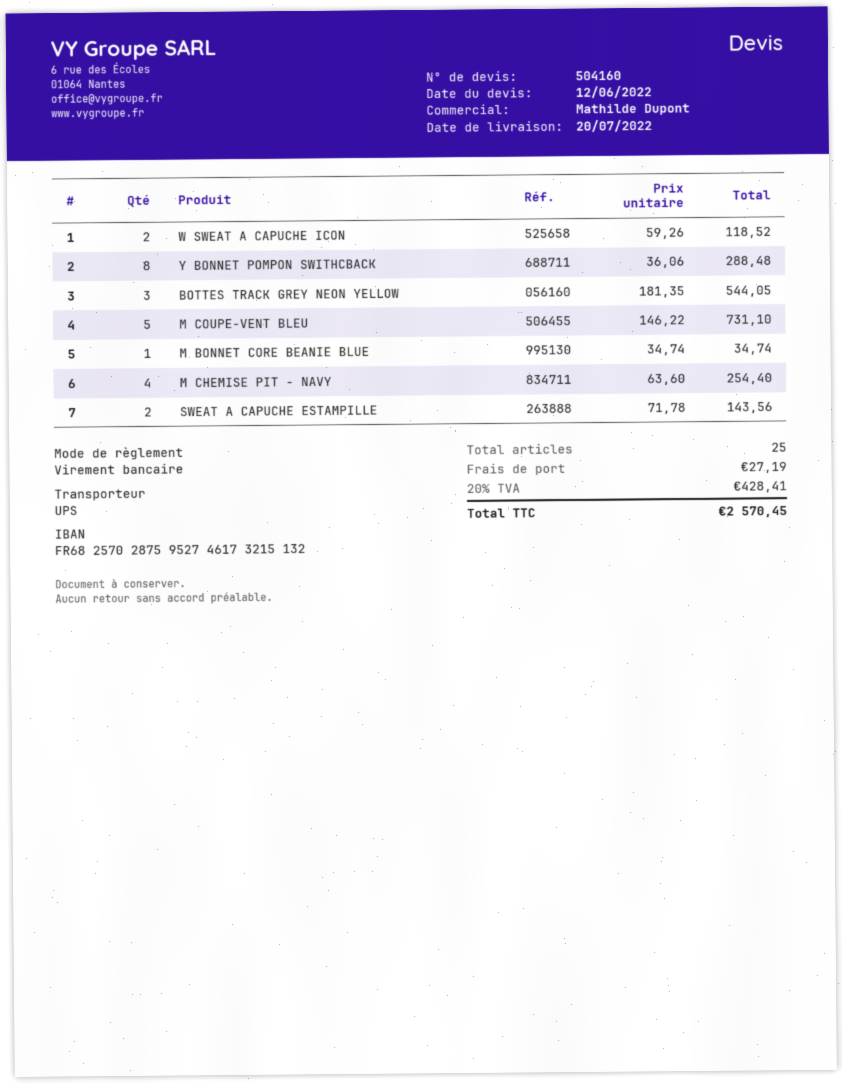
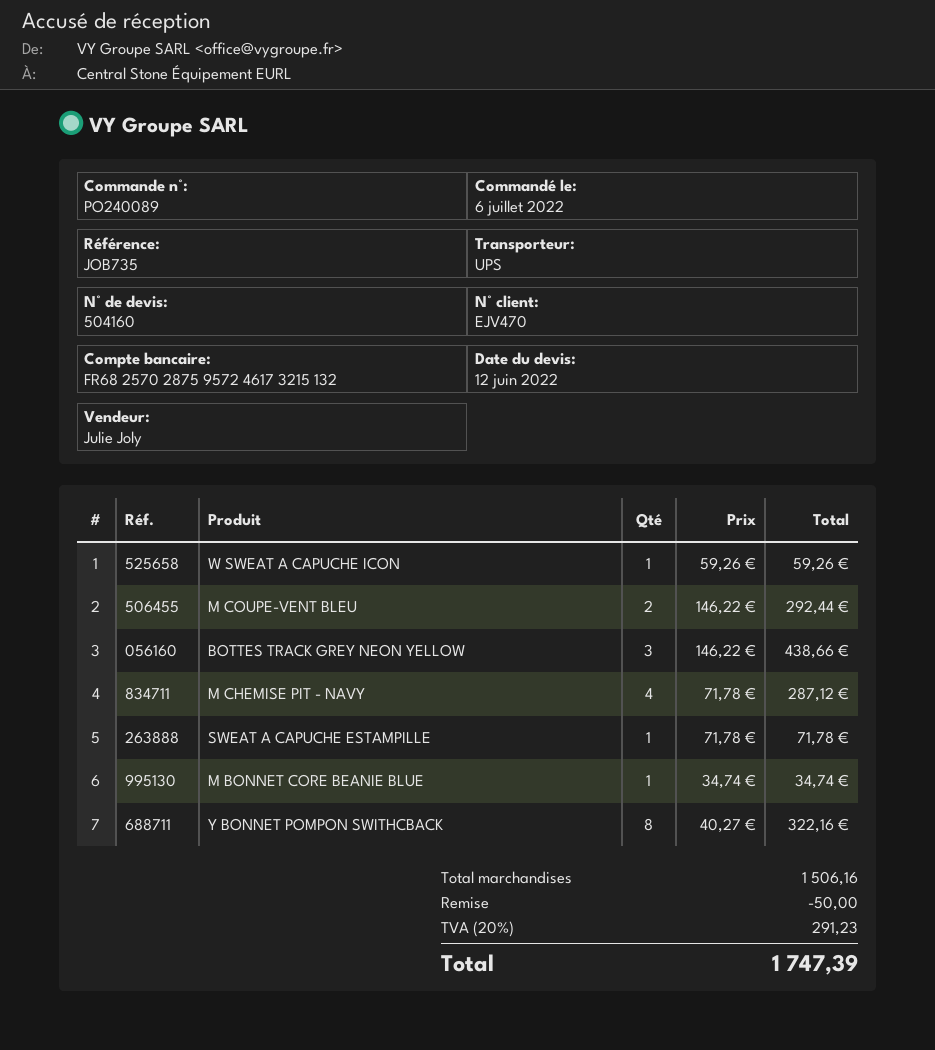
sales rep: Mathilde Dupont -> Julie Joly
bank account: FR6825702875952746173215132 -> FR6825702875957246173215132
W SWEAT A CAPUCHE ICON: 2 x 59.26 = 118.52 -> 1 x 59.26 = 59.26
Y BONNET POMPON SWITHCBACK: 8 x 36.06 = 288.48 -> 8 x 40.27 = 322.16
BOTTES TRACK GREY NEON YELLOW: 3 x 181.35 = 544.05 -> 3 x 146.22 = 438.66
M COUPE-VENT BLEU: 5 x 146.22 = 731.10 -> 2 x 146.22 = 292.44
M CHEMISE PIT - NAVY: 4 x 63.60 = 254.40 -> 4 x 71.78 = 287.12
SWEAT A CAPUCHE ESTAMPILLE: 2 x 71.78 = 143.56 -> 1 x 71.78 = 71.78
discount: none -> 50.00
shipping: 27.19 -> none
tax: 20% = 428.41 -> 20% = 291.23
total: 2570.45 -> 1747.39

